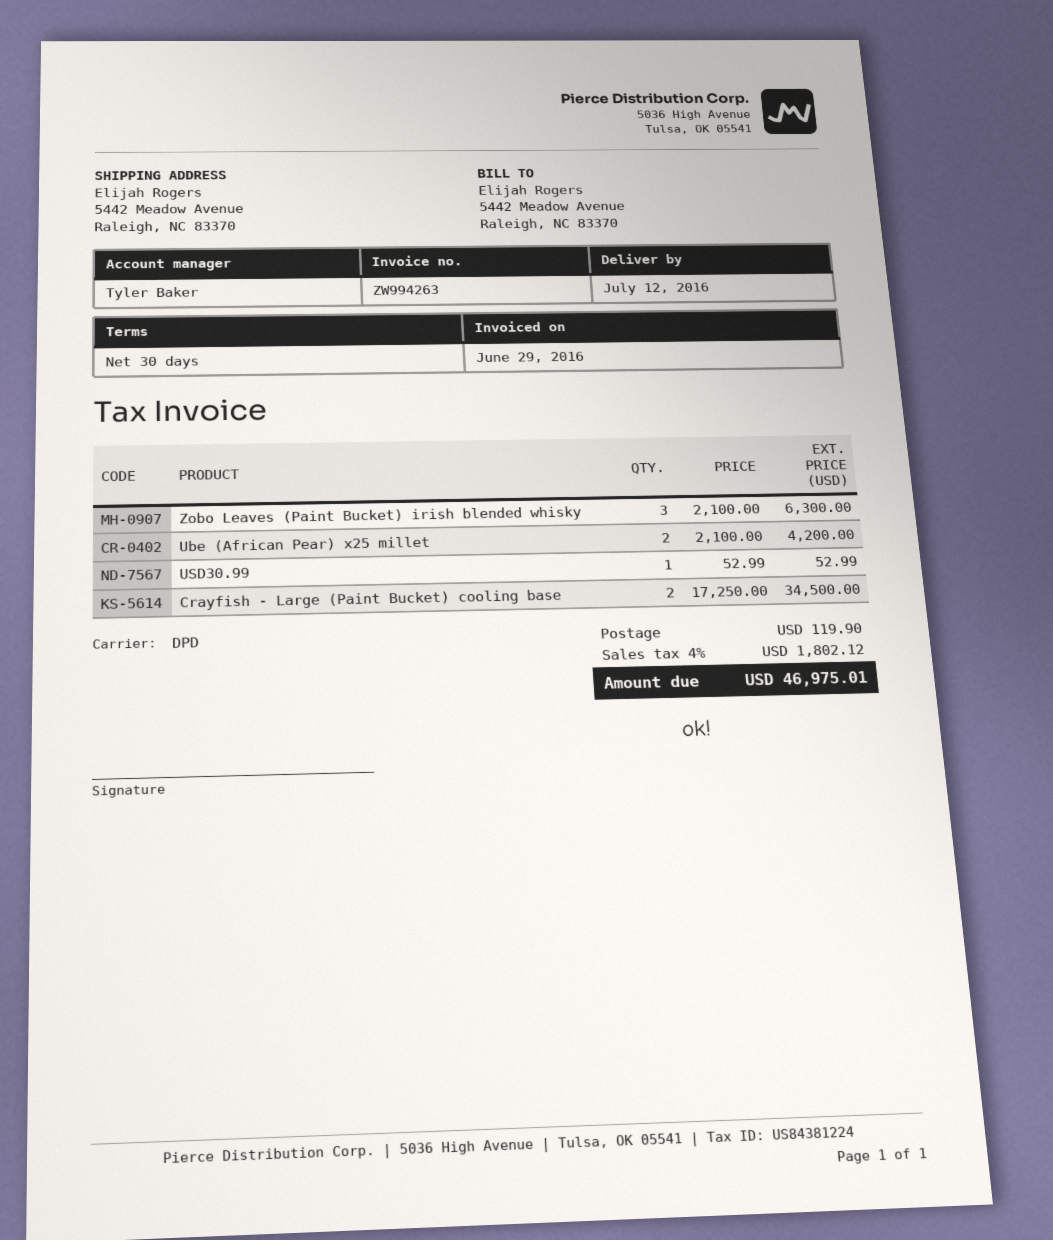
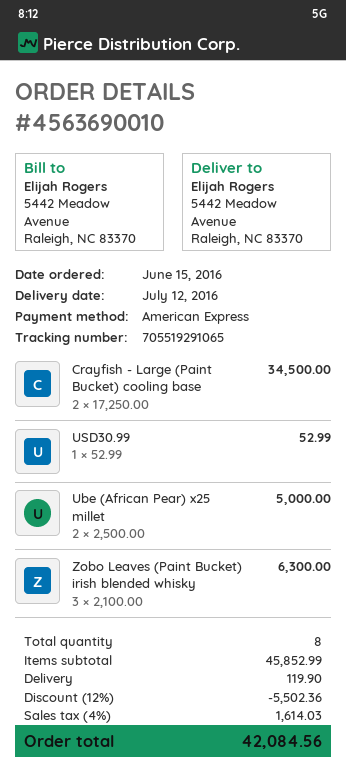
Ube (African Pear) x25 millet: 2 x 2100.00 = 4200.00 -> 2 x 2500.00 = 5000.00
discount: none -> 12% = 5502.36
tax: 4% = 1802.12 -> 4% = 1614.03
total: 46975.01 -> 42084.56

